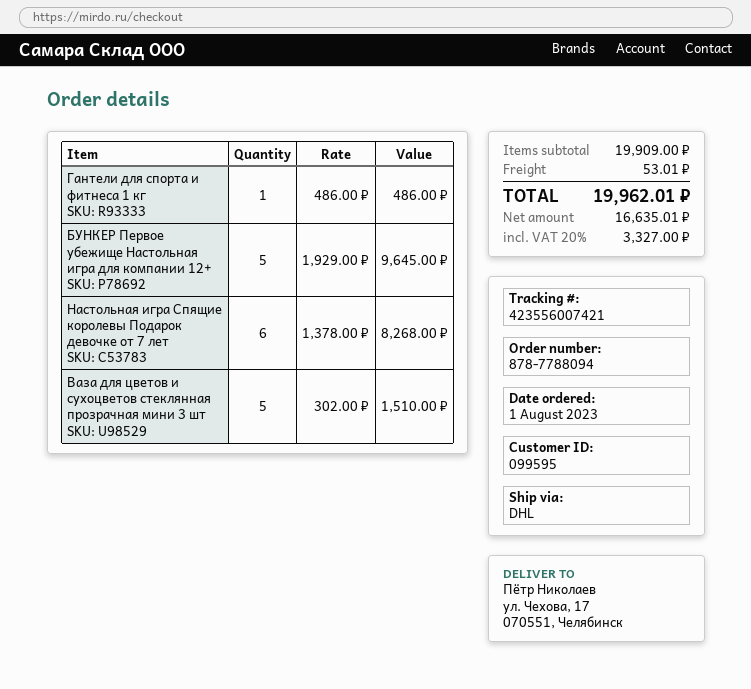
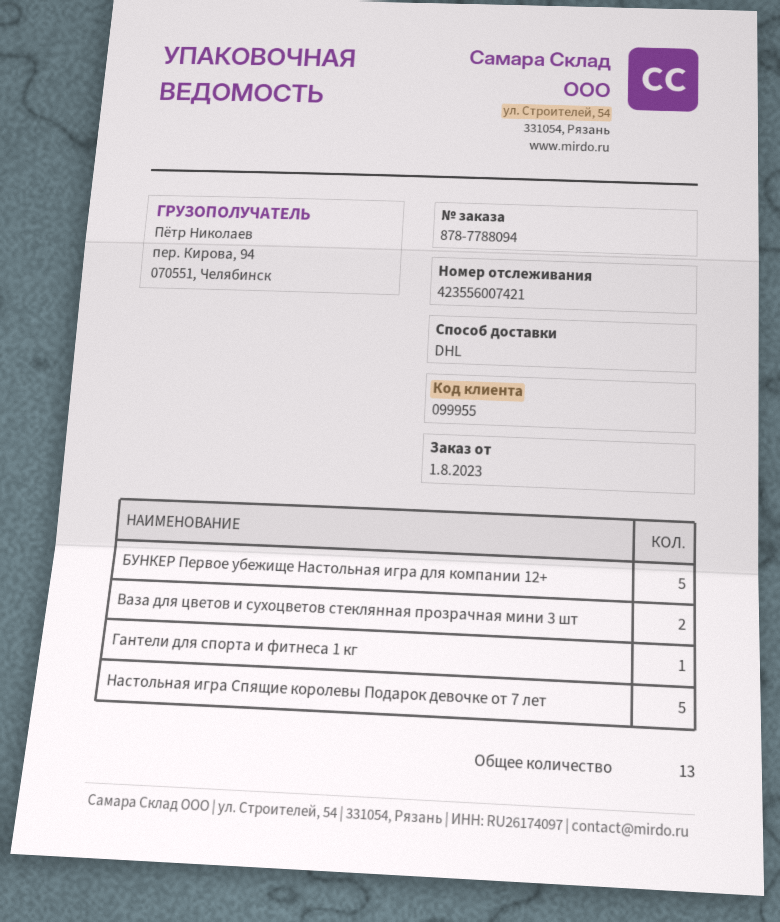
customer number: 099595 -> 099955
ship to: ул. Чехова, 17, 070551, Челябинск -> пер. Кирова, 94, 070551, Челябинск
Настольная игра Спящие королевы Подарок девочке от 7 лет: 6 -> 5
Ваза для цветов и сухоцветов стеклянная прозрачная мини 3 шт: 5 -> 2

